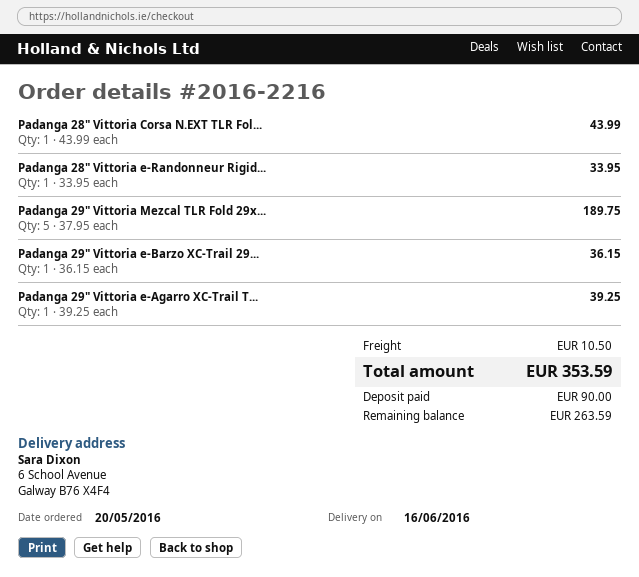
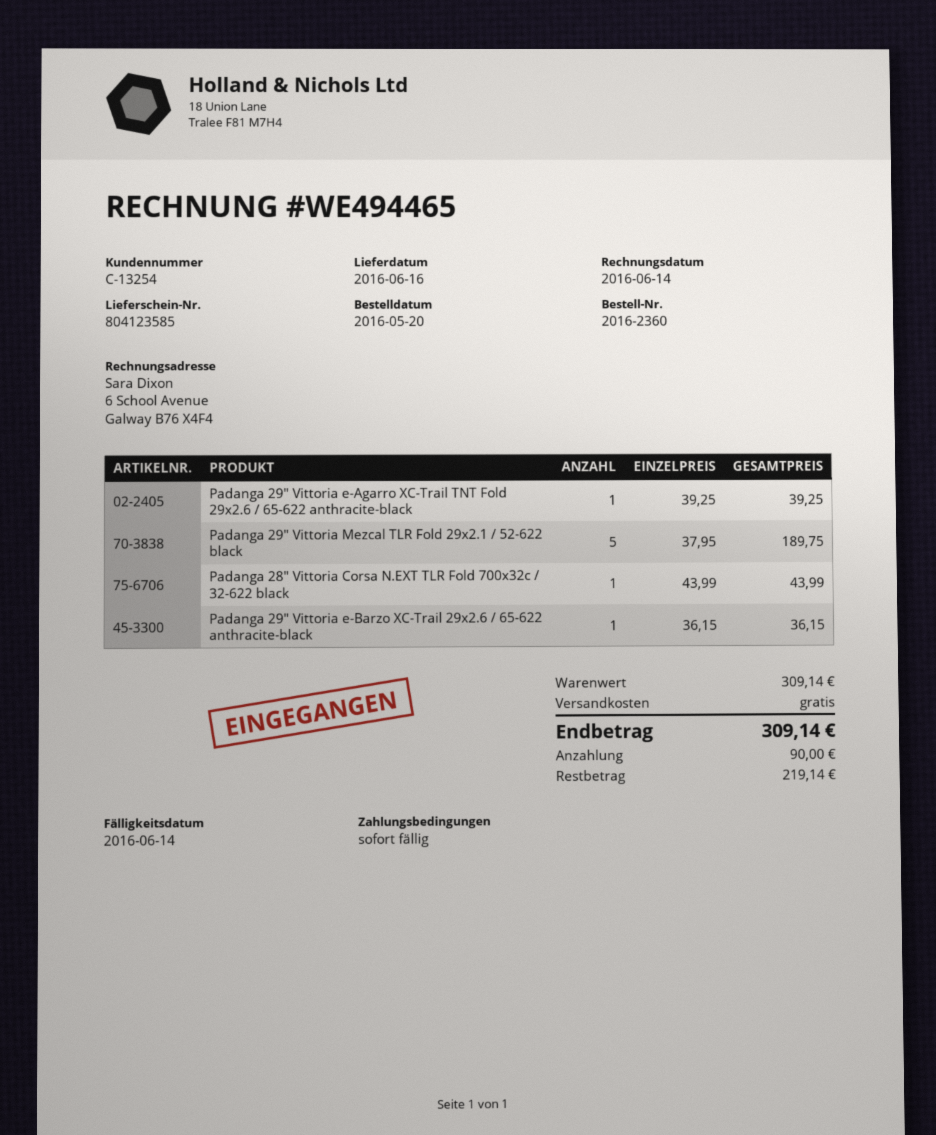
order number: 2016-2216 -> 2016-2360
Padanga 28" Vittoria e-Randonneur Rigid...: 1 x 33.95 = 33.95 -> none
shipping: 10.50 -> 0.00
total: 353.59 -> 309.14
balance: 263.59 -> 219.14

